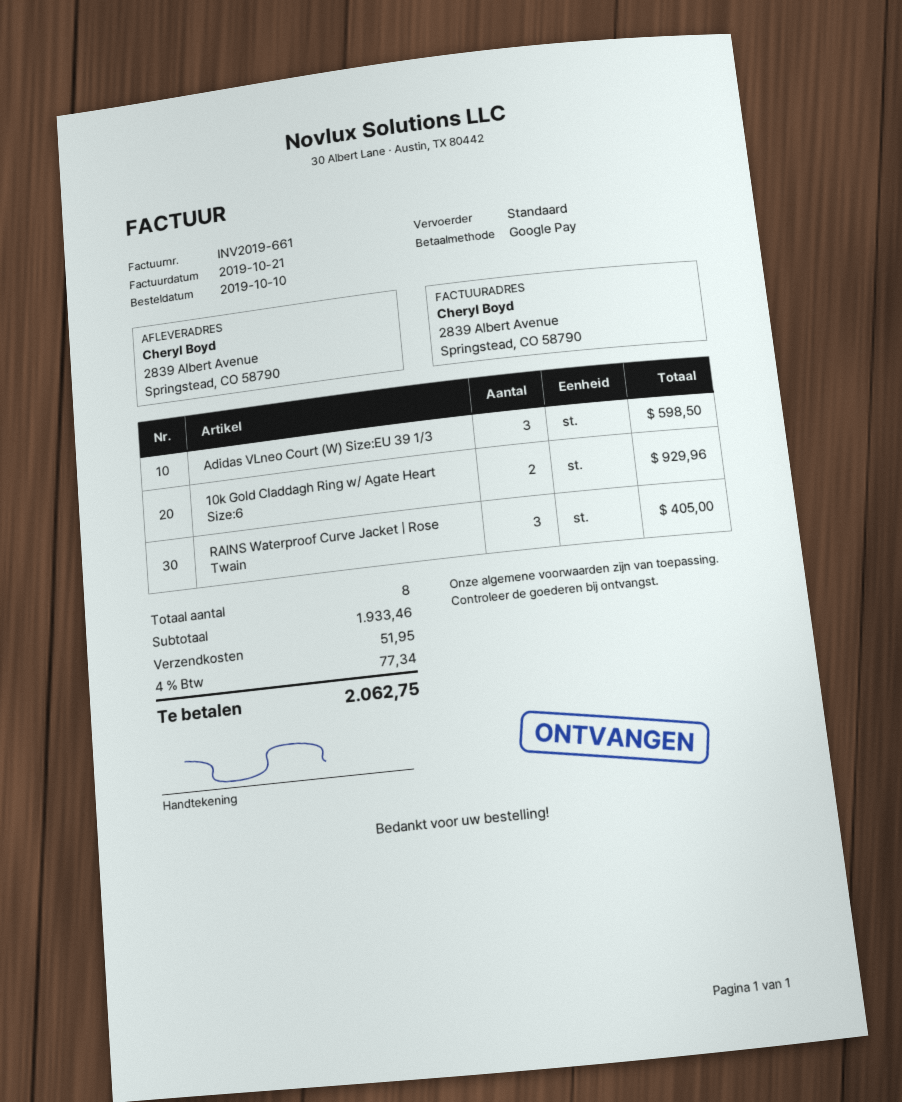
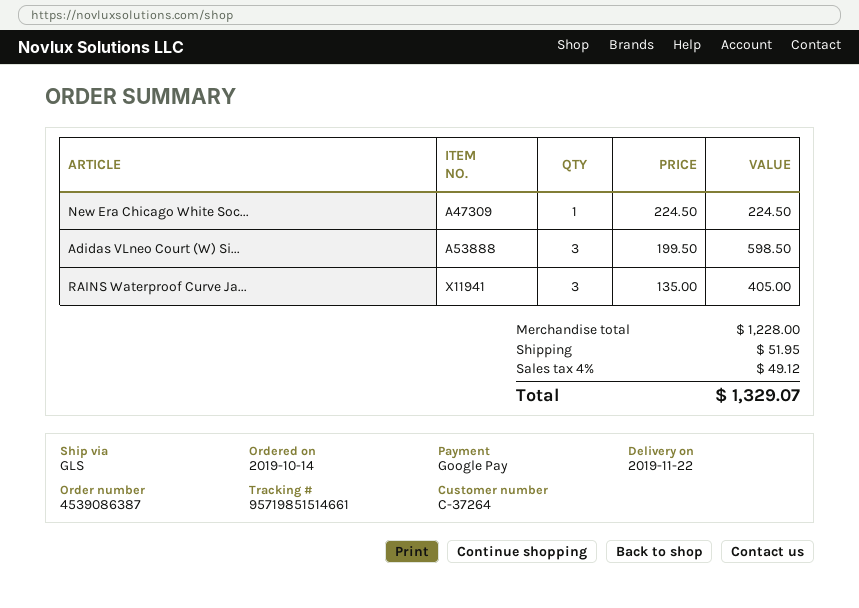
order date: 2019-10-10 -> 2019-10-14
shipping method: standard -> GLS
10k Gold Claddagh Ring w/ Agate Heart Size:6: 2 for 929.96 -> none
New Era Chicago White Soc...: none -> 1 for 224.50
subtotal: 1933.46 -> 1228.00
tax: 4% = 77.34 -> 4% = 49.12
total: 2062.75 -> 1329.07

